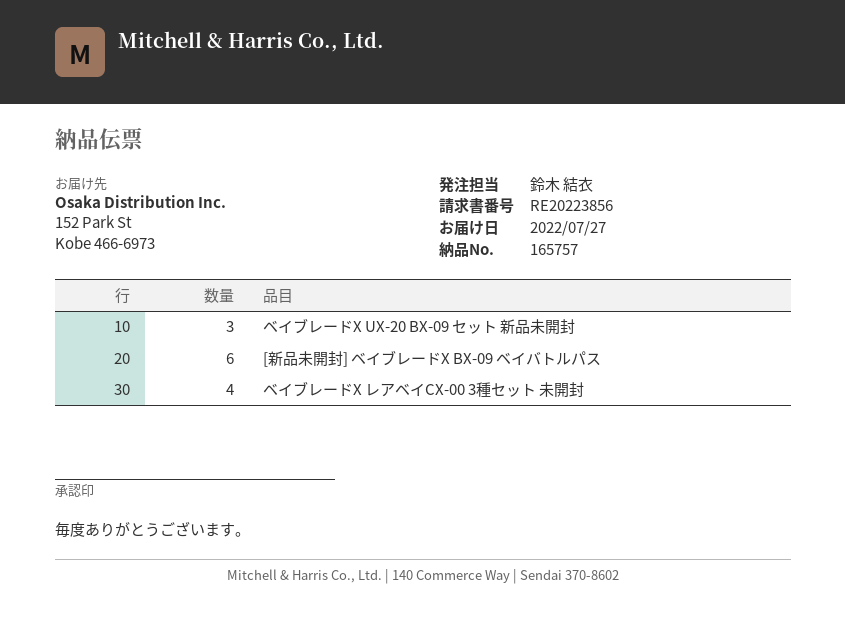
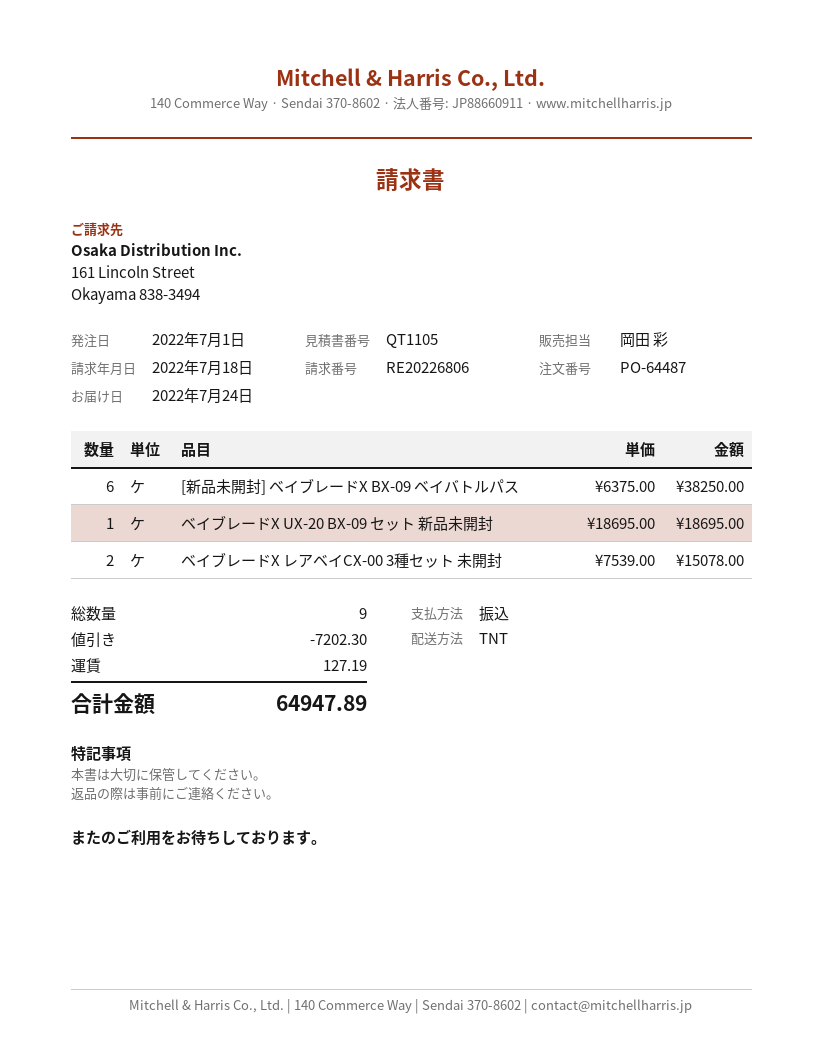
delivery date: 2022-07-27 -> 2022-07-24
invoice number: RE20223856 -> RE20226806
ベイブレードX UX-20 BX-09 セット 新品未開封: 3 -> 1
ベイブレードX レアベイCX-00 3種セット 未開封: 4 -> 2

